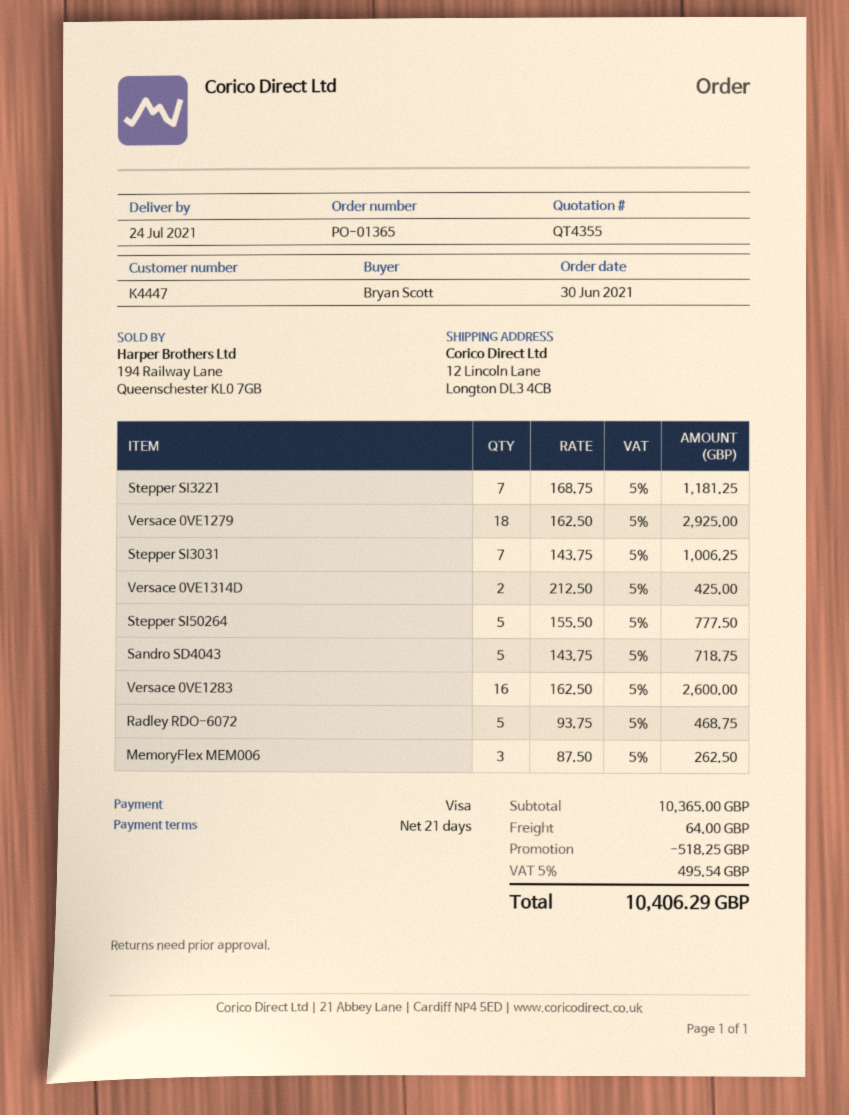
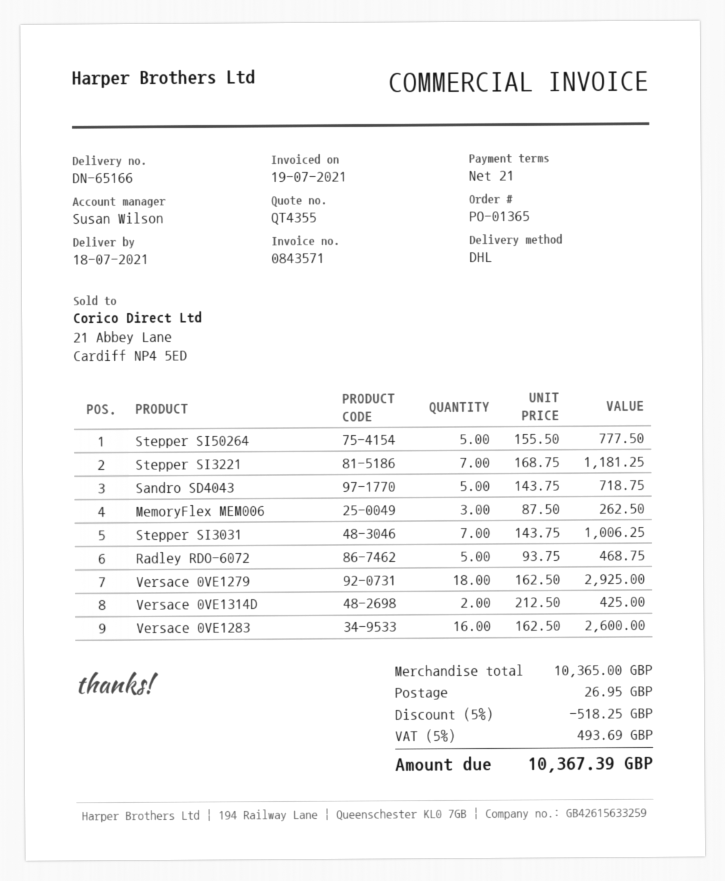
delivery date: 2021-07-24 -> 2021-07-18
shipping: 64.00 -> 26.95
tax: 5% = 495.54 -> 5% = 493.69
total: 10406.29 -> 10367.39

